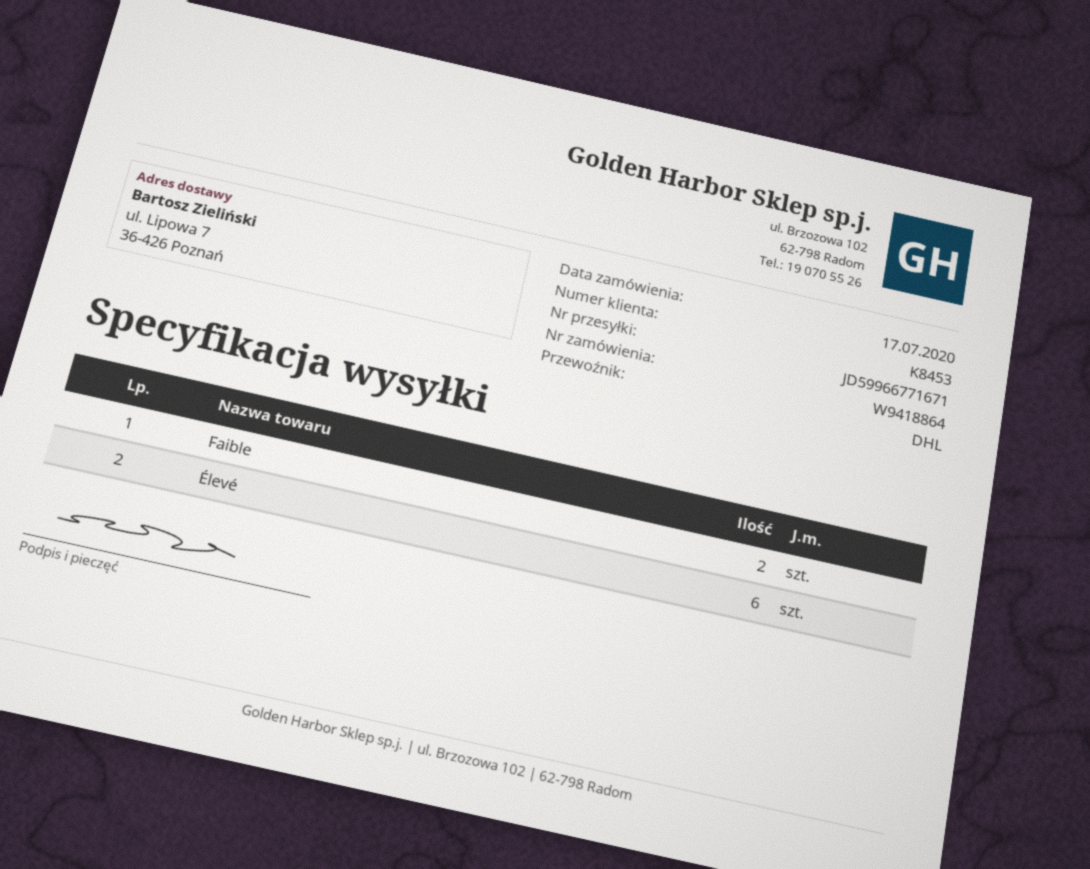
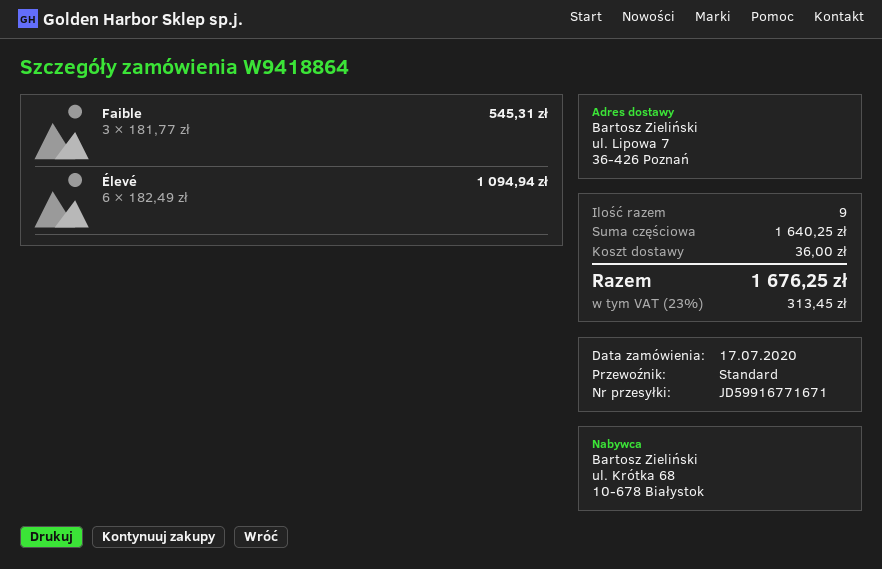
shipping method: DHL -> standard
tracking number: JD59966771671 -> JD59916771671
Faible: 2 -> 3

